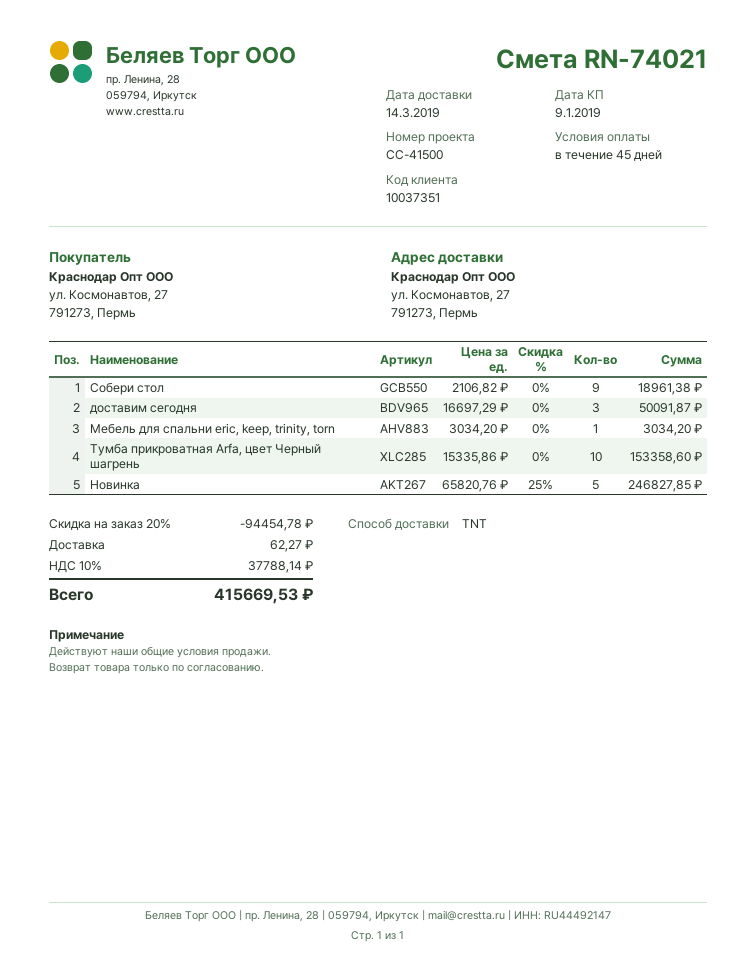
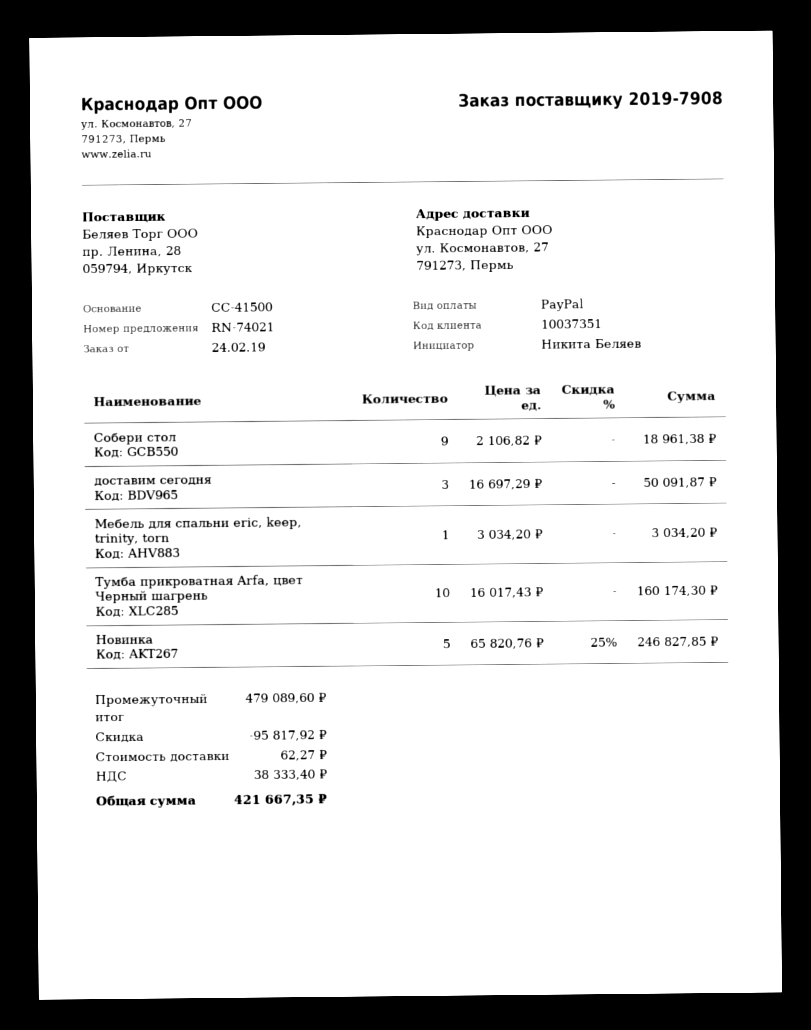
Тумба прикроватная Arfa, цвет Черный шагрень: 10 x 15335.86 = 153358.60 -> 10 x 16017.43 = 160174.30
discount: 94454.78 -> 95817.92
tax: 37788.14 -> 38333.40
total: 415669.53 -> 421667.35

